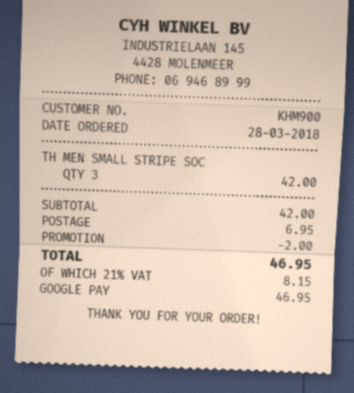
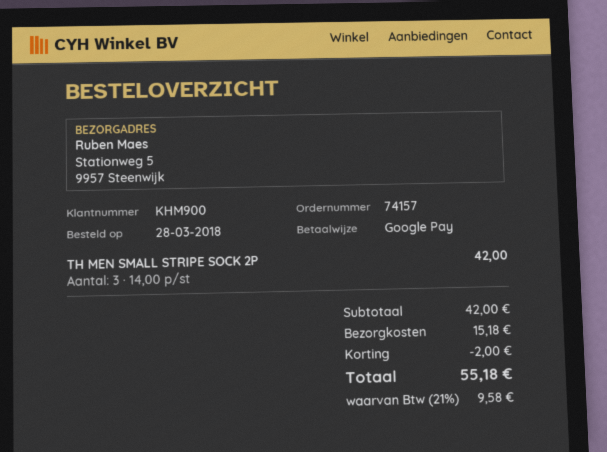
shipping: 6.95 -> 15.18
tax: 21% = 8.15 -> 21% = 9.58
total: 46.95 -> 55.18

